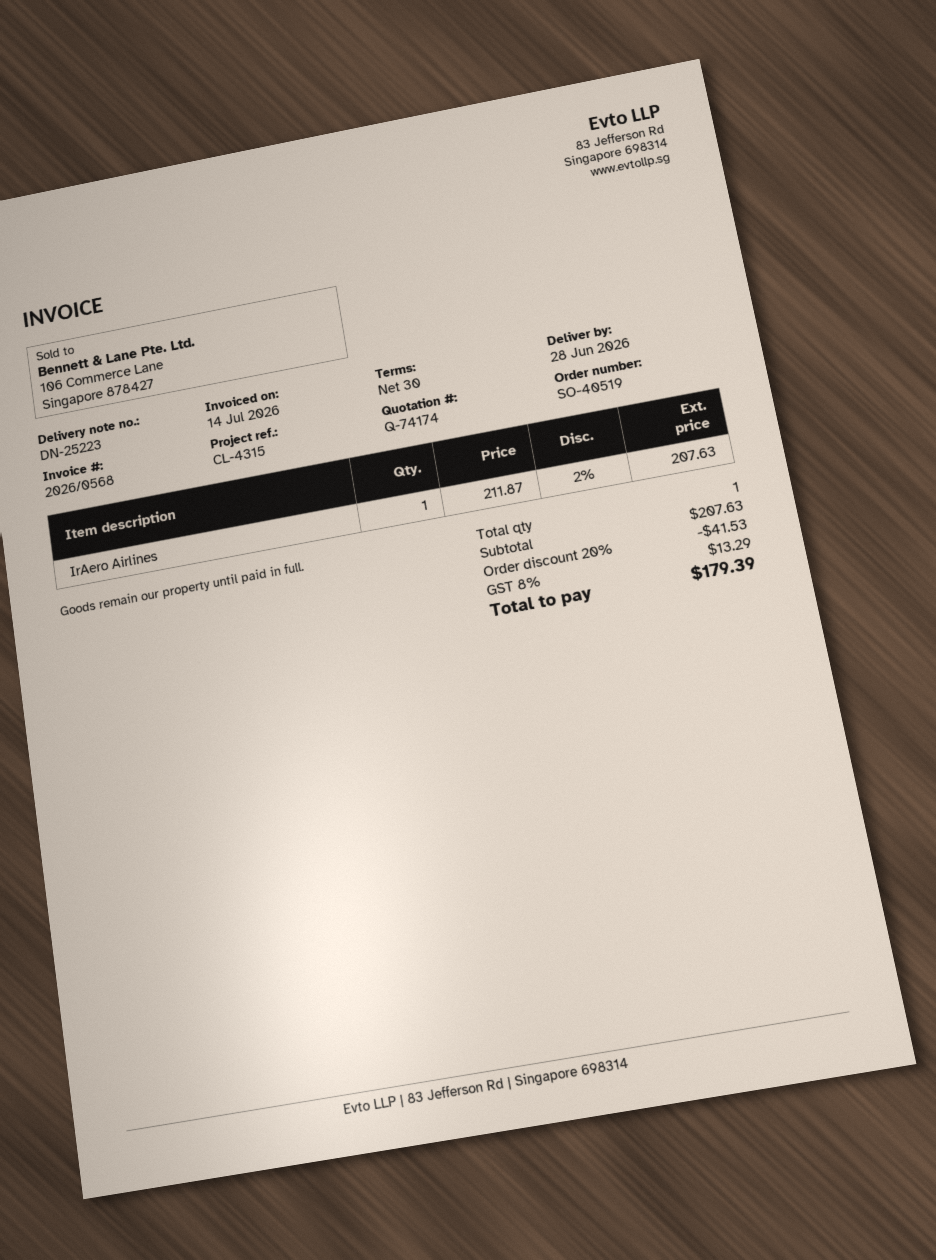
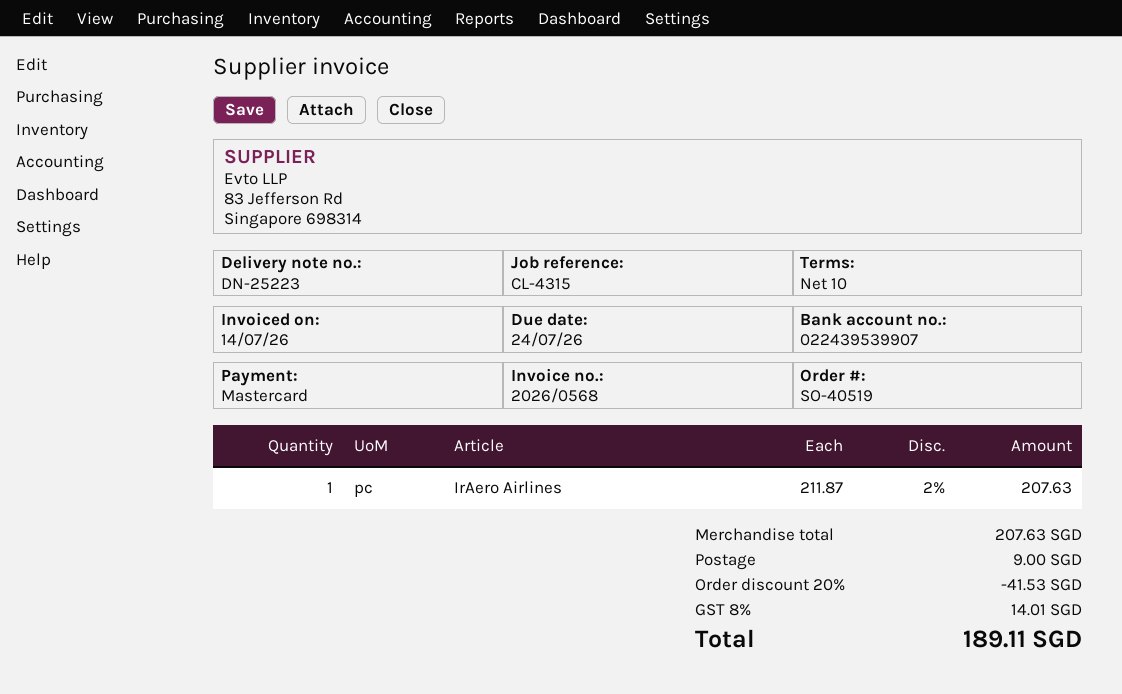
payment terms: 30 days -> 10 days
shipping: none -> 9.00
tax: 8% = 13.29 -> 8% = 14.01
total: 179.39 -> 189.11

